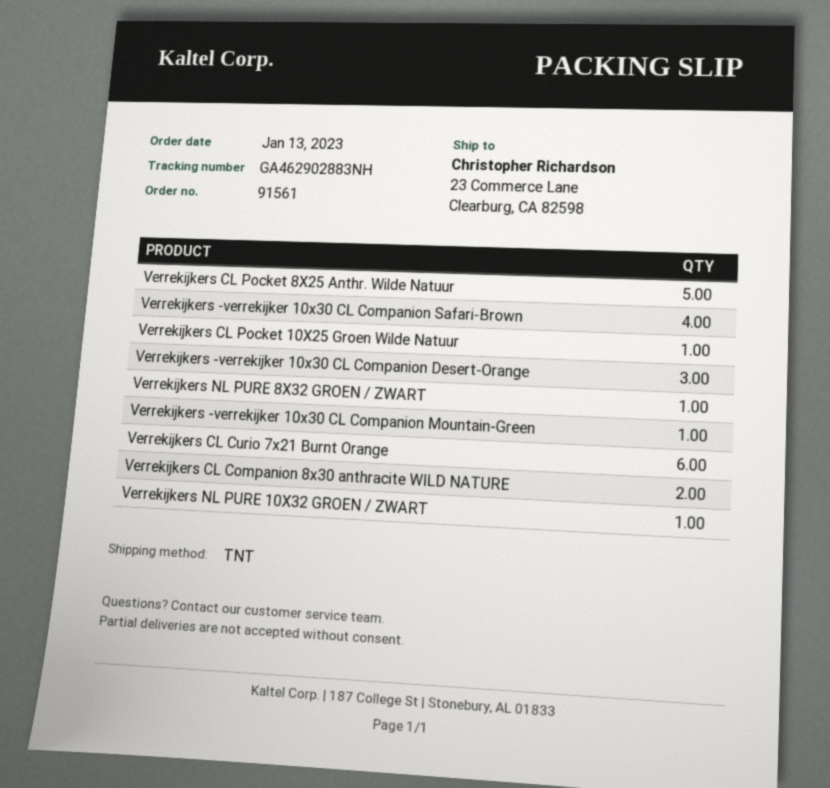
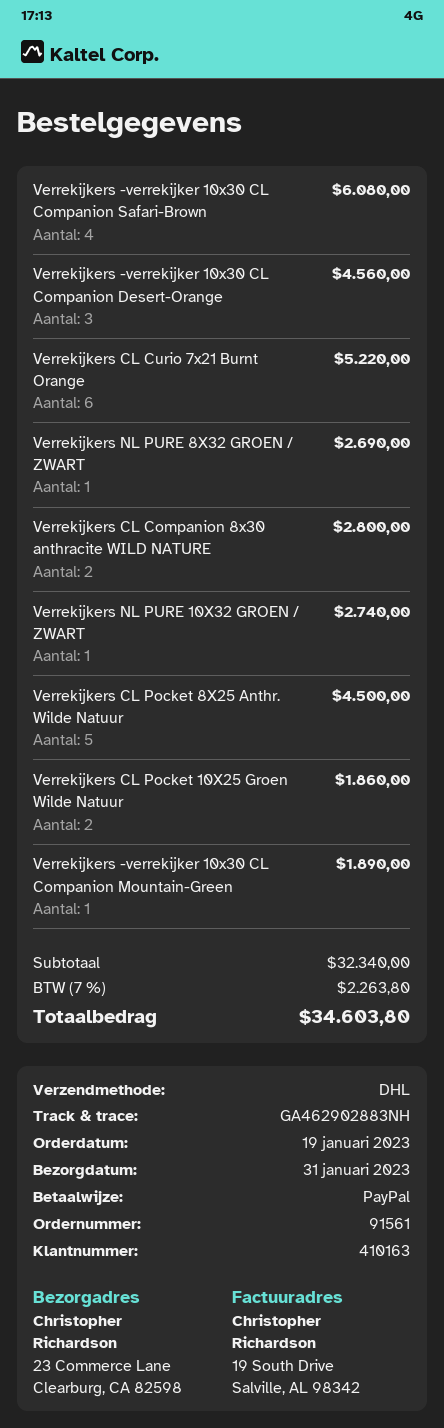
order date: 2023-01-13 -> 2023-01-19
shipping method: TNT -> DHL
Verrekijkers CL Pocket 10X25 Groen Wilde Natuur: 1 -> 2

